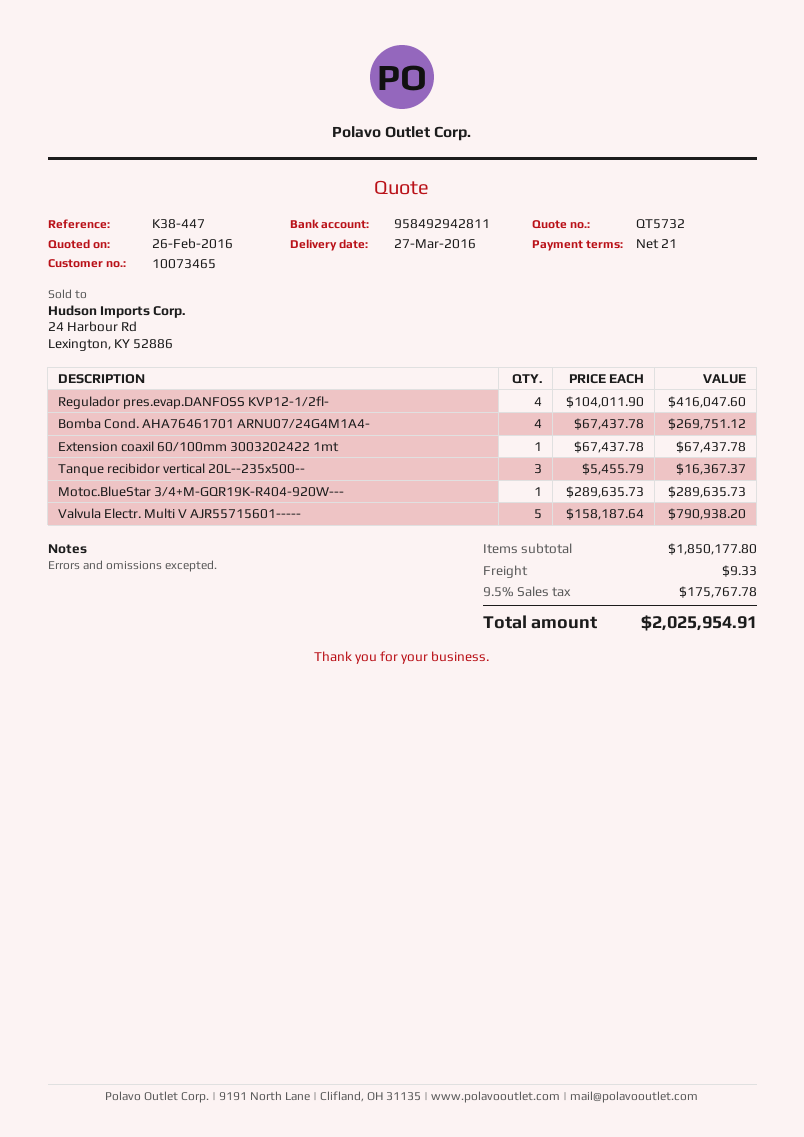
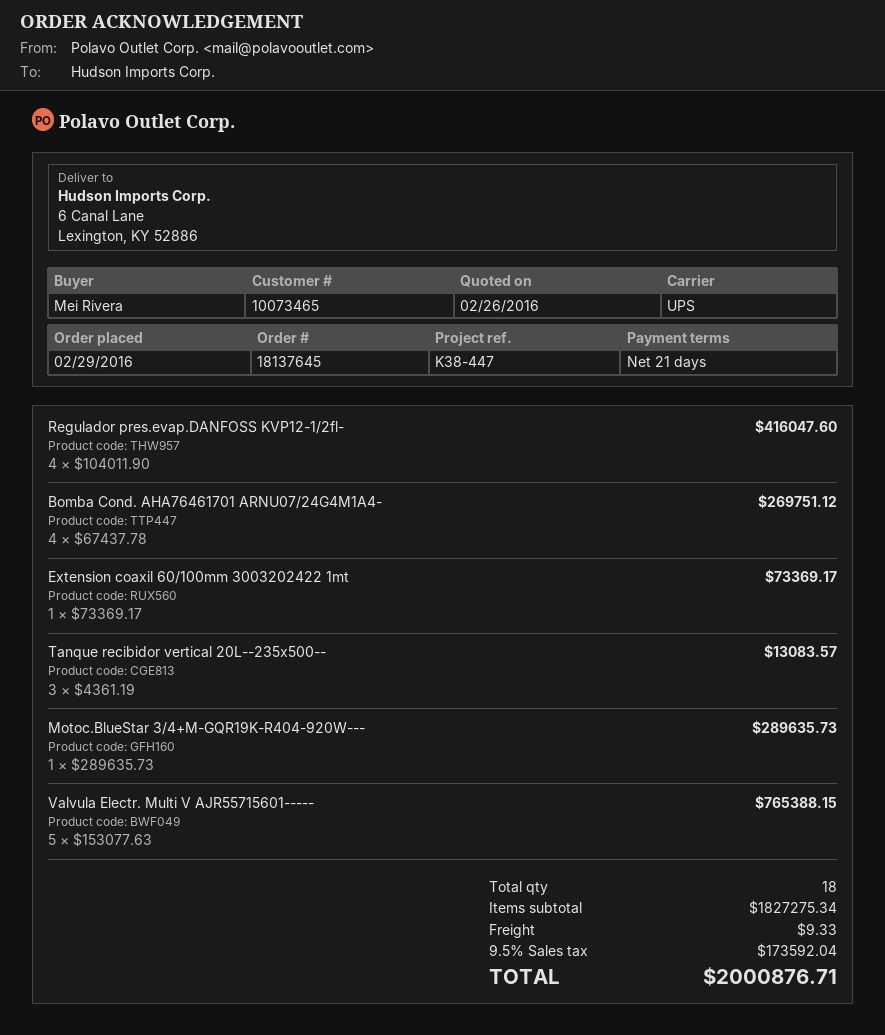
Extension coaxil 60/100mm 3003202422 1mt: 1 x 67437.78 = 67437.78 -> 1 x 73369.17 = 73369.17
Tanque recibidor vertical 20L--235x500--: 3 x 5455.79 = 16367.37 -> 3 x 4361.19 = 13083.57
Valvula Electr. Multi V AJR55715601-----: 5 x 158187.64 = 790938.20 -> 5 x 153077.63 = 765388.15
subtotal: 1850177.80 -> 1827275.34
tax: 9.5% = 175767.78 -> 9.5% = 173592.04
total: 2025954.91 -> 2000876.71

